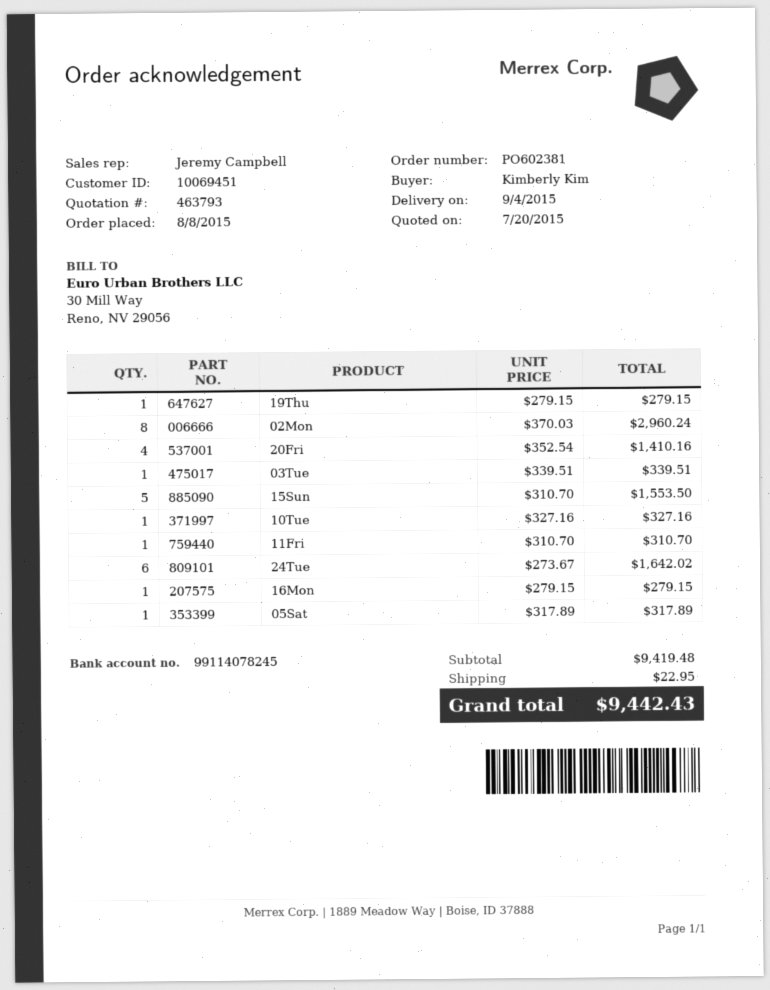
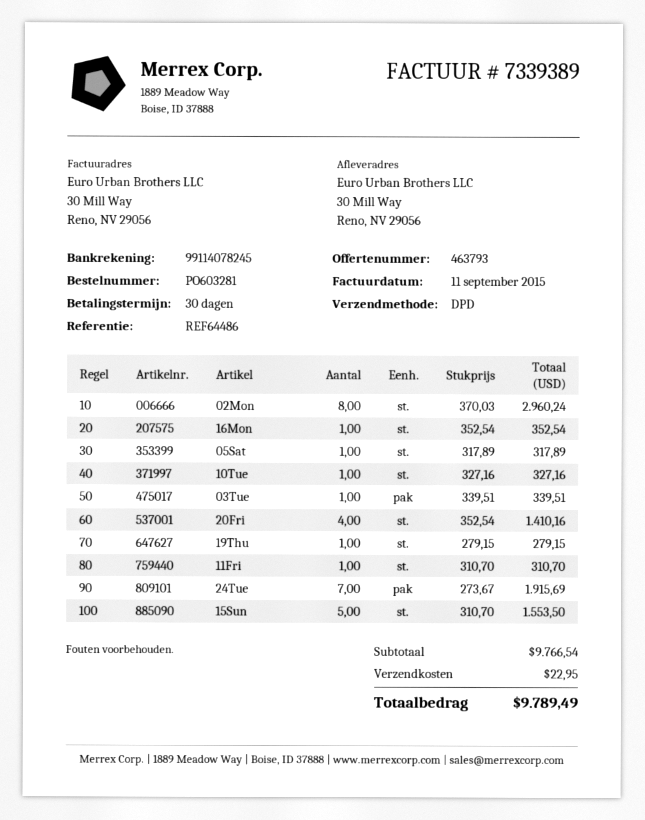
order number: PO602381 -> PO603281
24Tue: 6 x 273.67 = 1642.02 -> 7 x 273.67 = 1915.69
16Mon: 1 x 279.15 = 279.15 -> 1 x 352.54 = 352.54
subtotal: 9419.48 -> 9766.54
total: 9442.43 -> 9789.49

